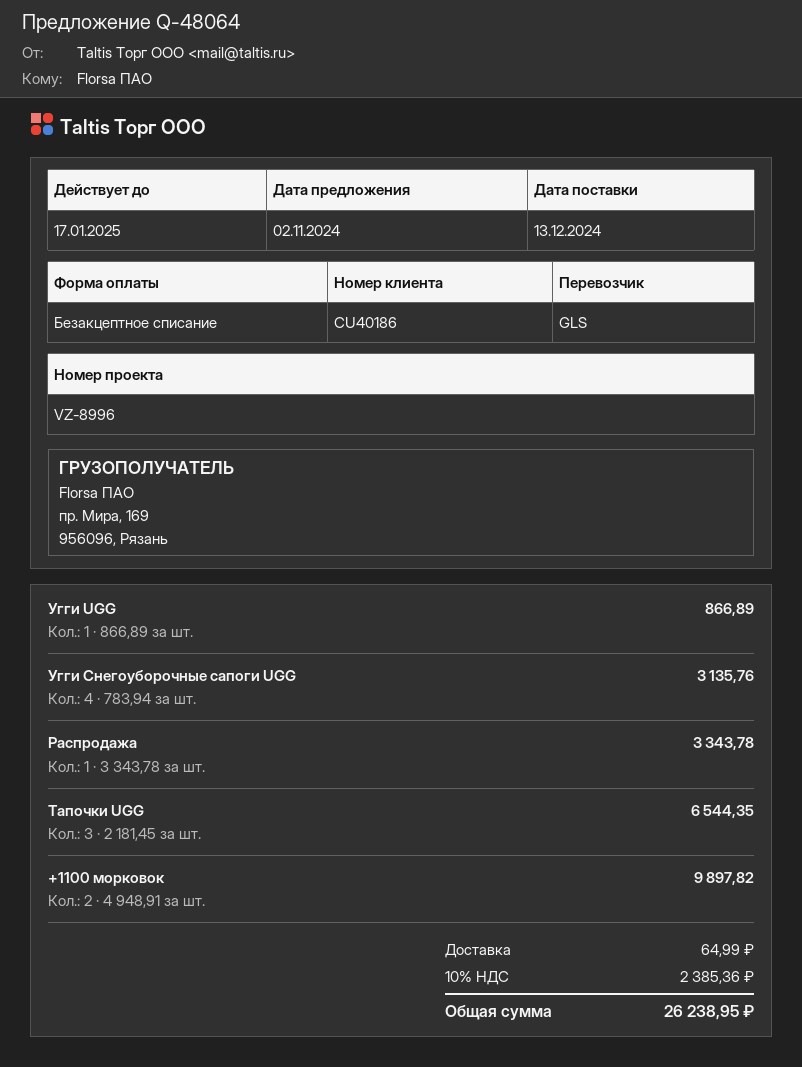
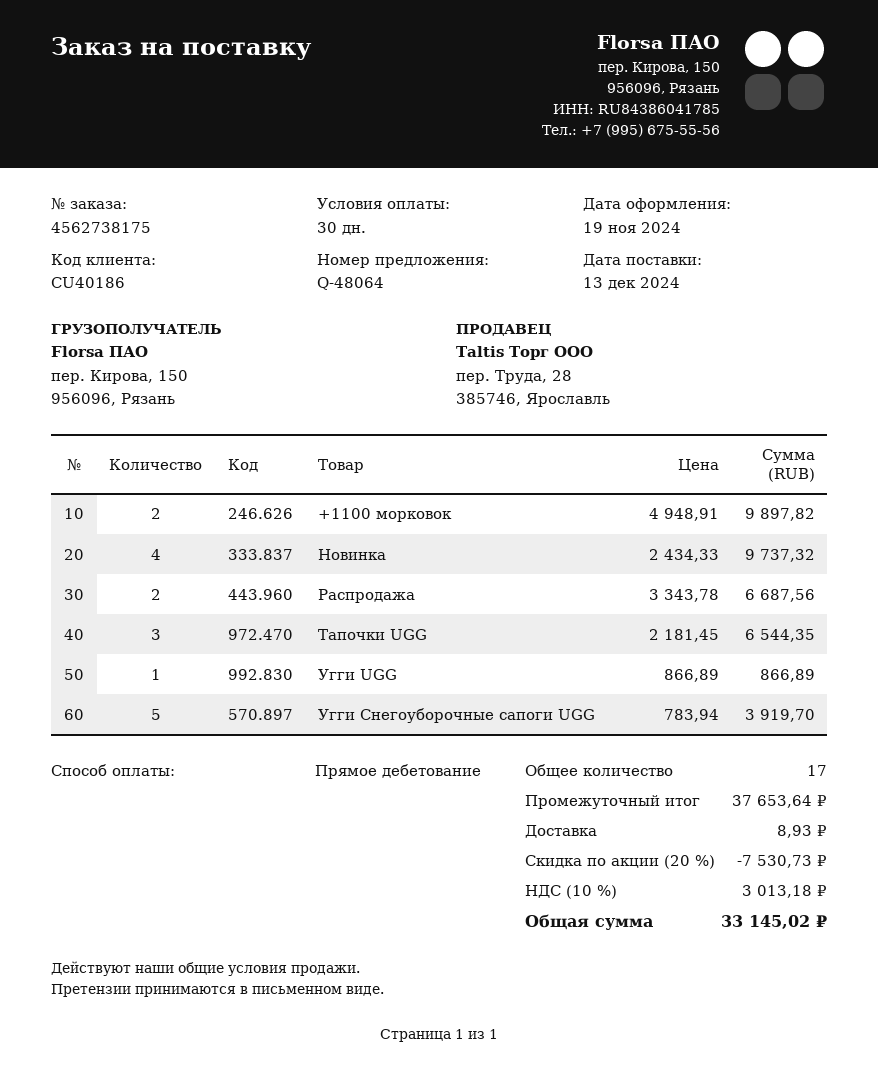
ship to: пр. Мира, 169, 956096, Рязань -> пер. Кирова, 150, 956096, Рязань
Угги Снегоуборочные сапоги UGG: 4 x 783.94 = 3135.76 -> 5 x 783.94 = 3919.70
Распродажа: 1 x 3343.78 = 3343.78 -> 2 x 3343.78 = 6687.56
Новинка: none -> 4 x 2434.33 = 9737.32
discount: none -> 20% = 7530.73
shipping: 64.99 -> 8.93
tax: 10% = 2385.36 -> 10% = 3013.18
total: 26238.95 -> 33145.02

